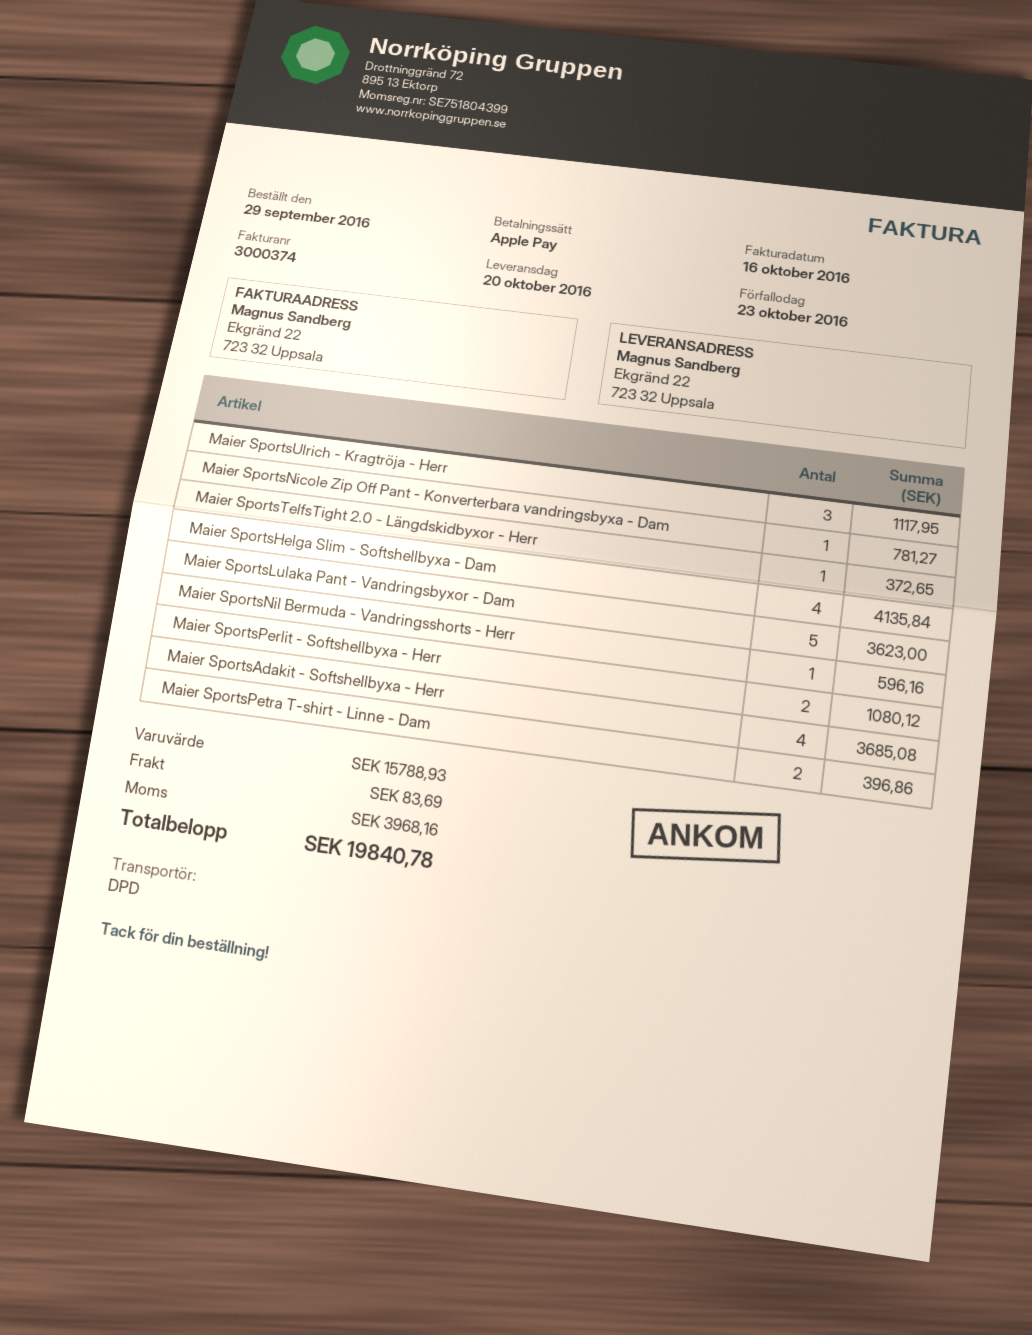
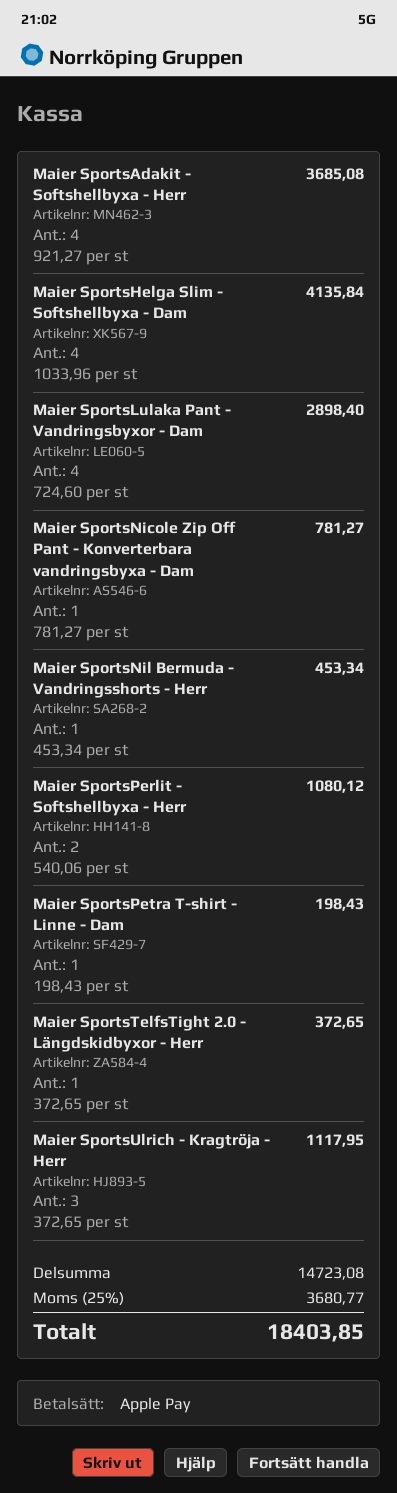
Maier SportsLulaka Pant - Vandringsbyxor - Dam: 5 for 3623.00 -> 4 for 2898.40
Maier SportsNil Bermuda - Vandringsshorts - Herr: 1 for 596.16 -> 1 for 453.34
Maier SportsPetra T-shirt - Linne - Dam: 2 for 396.86 -> 1 for 198.43
subtotal: 15788.93 -> 14723.08
shipping: 83.69 -> none
tax: 3968.16 -> 3680.77
total: 19840.78 -> 18403.85

